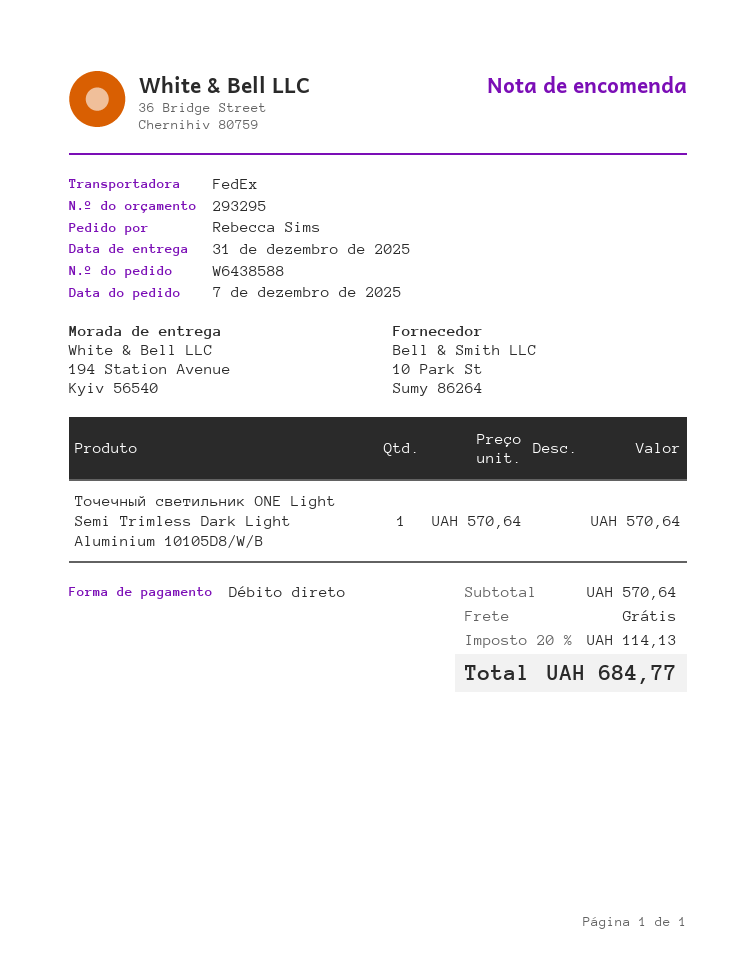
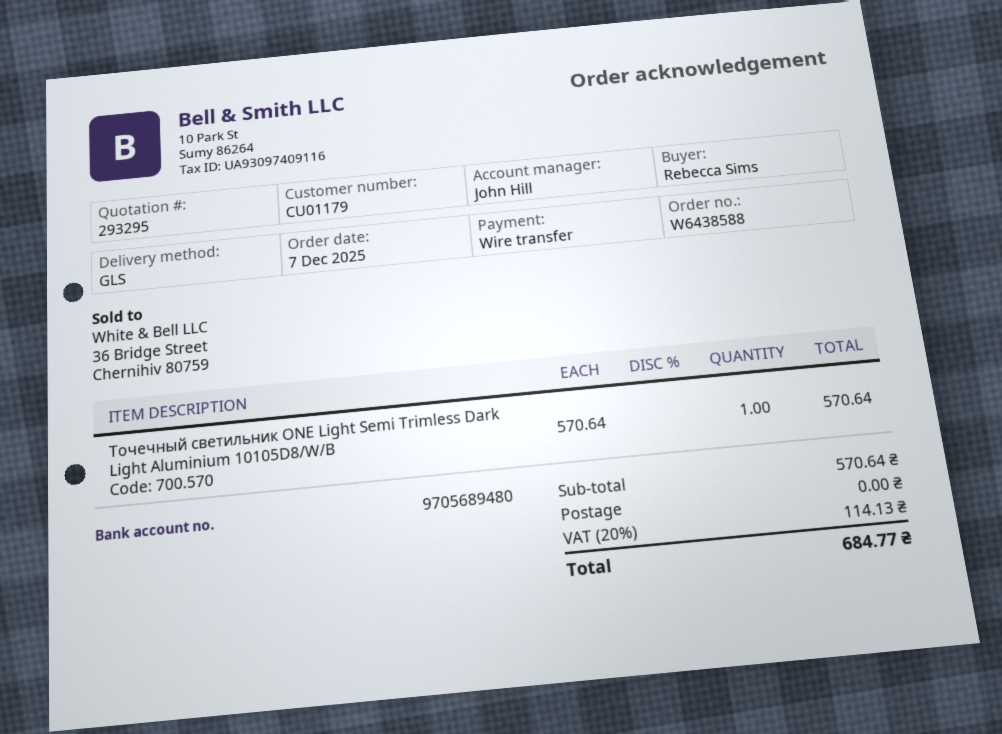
payment method: direct debit -> bank transfer
shipping method: FedEx -> GLS

